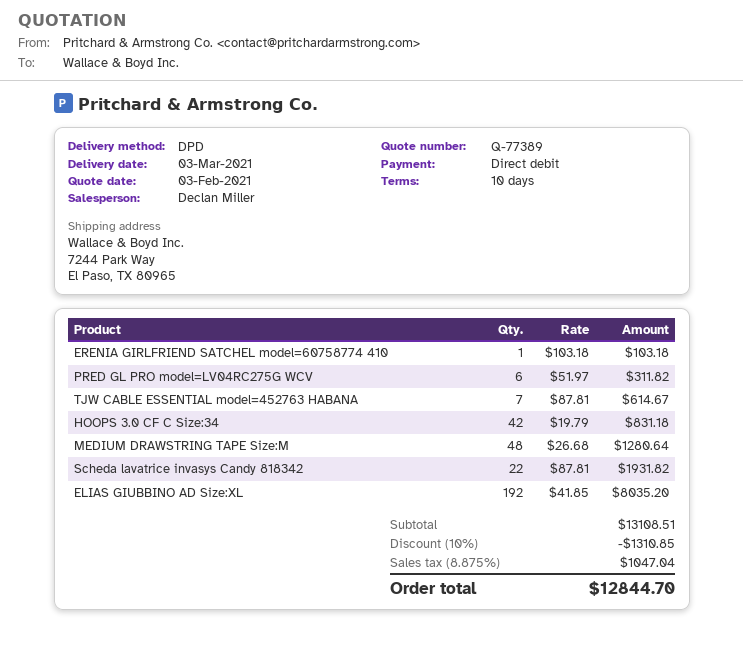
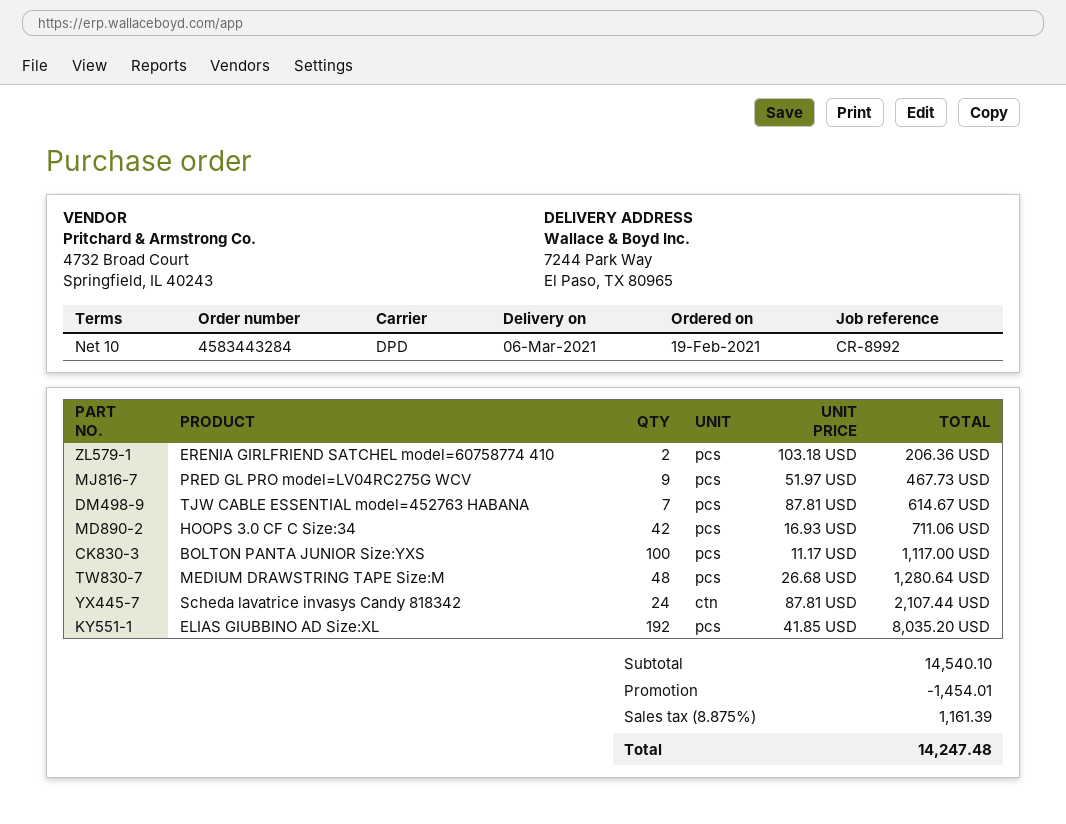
delivery date: 2021-03-03 -> 2021-03-06
ERENIA GIRLFRIEND SATCHEL model=60758774 410: 1 x 103.18 = 103.18 -> 2 x 103.18 = 206.36
PRED GL PRO model=LV04RC275G WCV: 6 x 51.97 = 311.82 -> 9 x 51.97 = 467.73
HOOPS 3.0 CF C Size:34: 42 x 19.79 = 831.18 -> 42 x 16.93 = 711.06
Scheda lavatrice invasys Candy 818342: 22 x 87.81 = 1931.82 -> 24 x 87.81 = 2107.44
BOLTON PANTA JUNIOR Size:YXS: none -> 100 x 11.17 = 1117.00
subtotal: 13108.51 -> 14540.10
discount: 1310.85 -> 1454.01
tax: 8.875% = 1047.04 -> 8.875% = 1161.39
total: 12844.70 -> 14247.48

